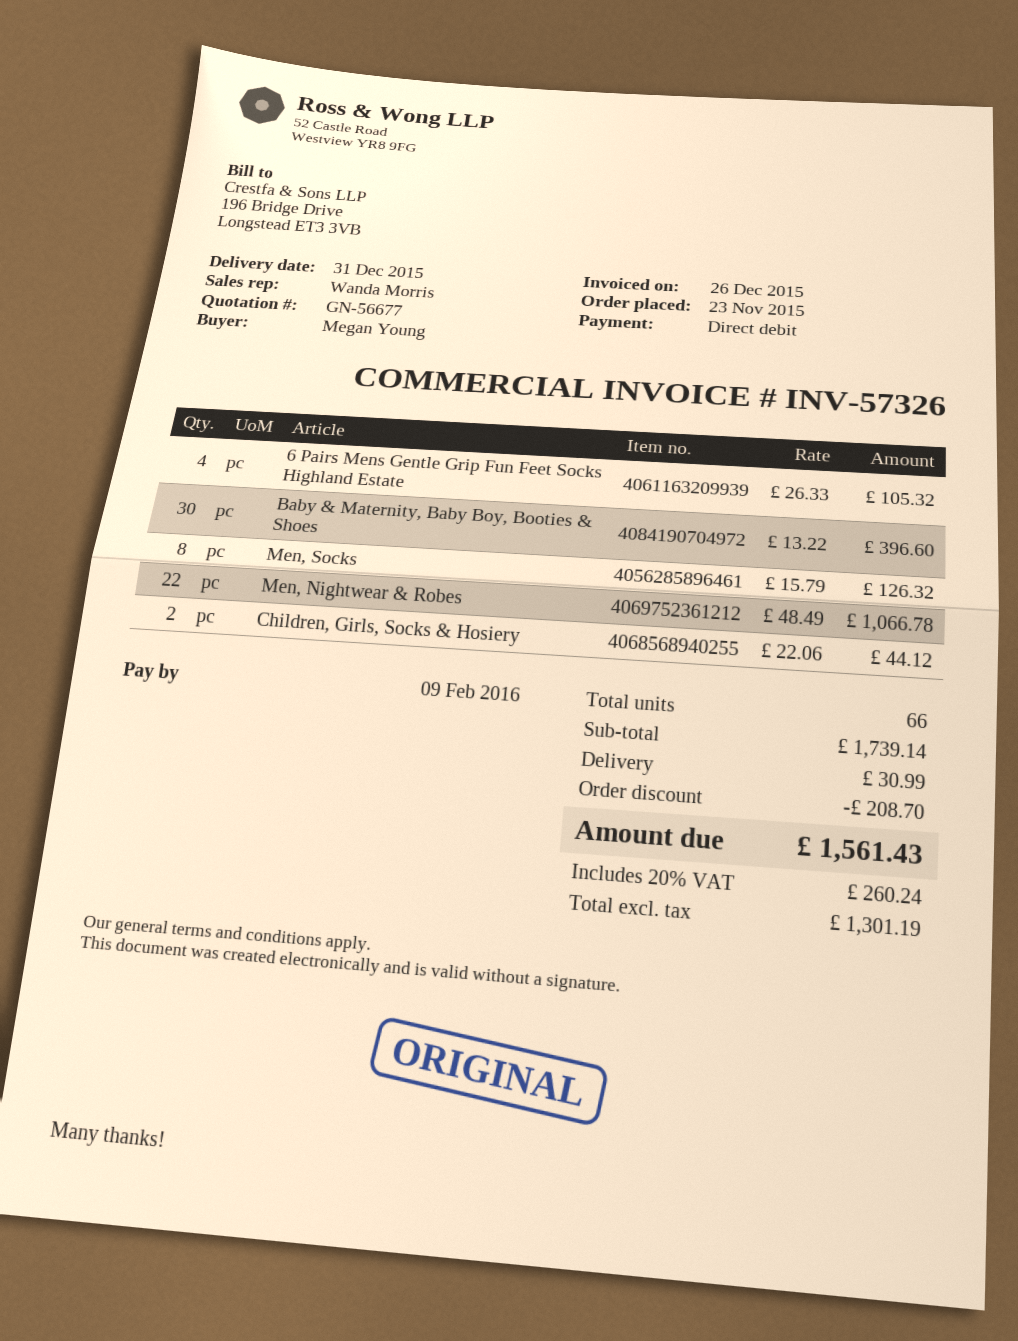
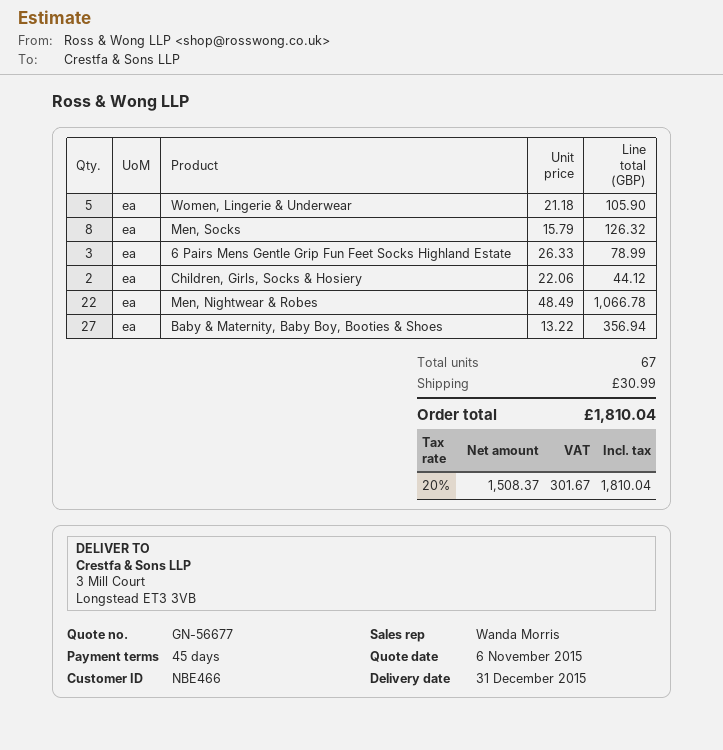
6 Pairs Mens Gentle Grip Fun Feet Socks Highland Estate: 4 x 26.33 = 105.32 -> 3 x 26.33 = 78.99
Baby & Maternity, Baby Boy, Booties & Shoes: 30 x 13.22 = 396.60 -> 27 x 13.22 = 356.94
Women, Lingerie & Underwear: none -> 5 x 21.18 = 105.90
total quantity: 66 -> 67
discount: 208.70 -> none
net: 1301.19 -> 1508.37
tax: 20% = 260.24 -> 20% = 301.67
total: 1561.43 -> 1810.04

